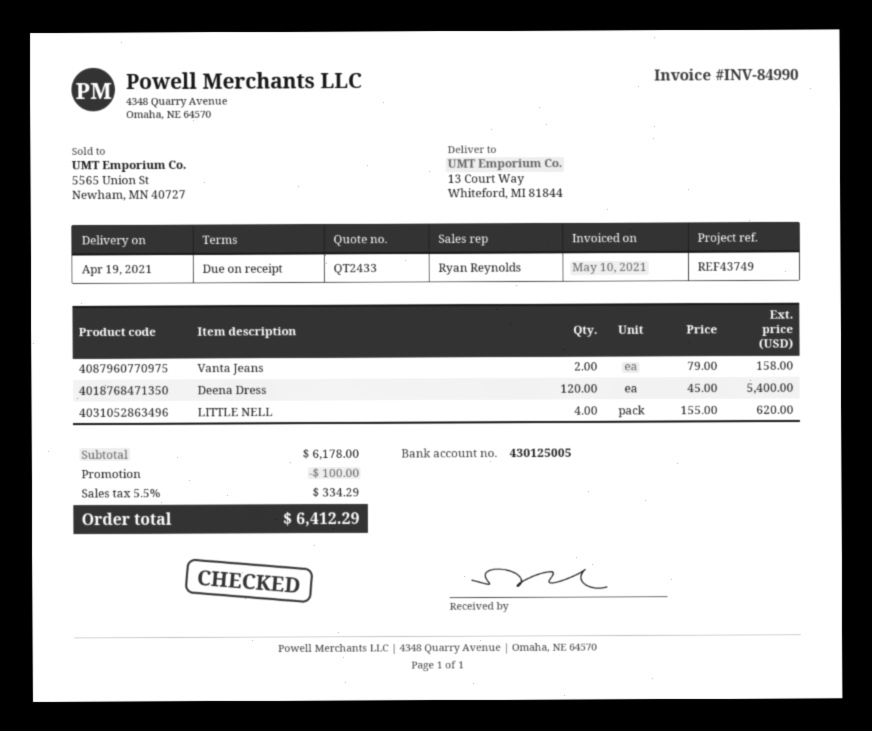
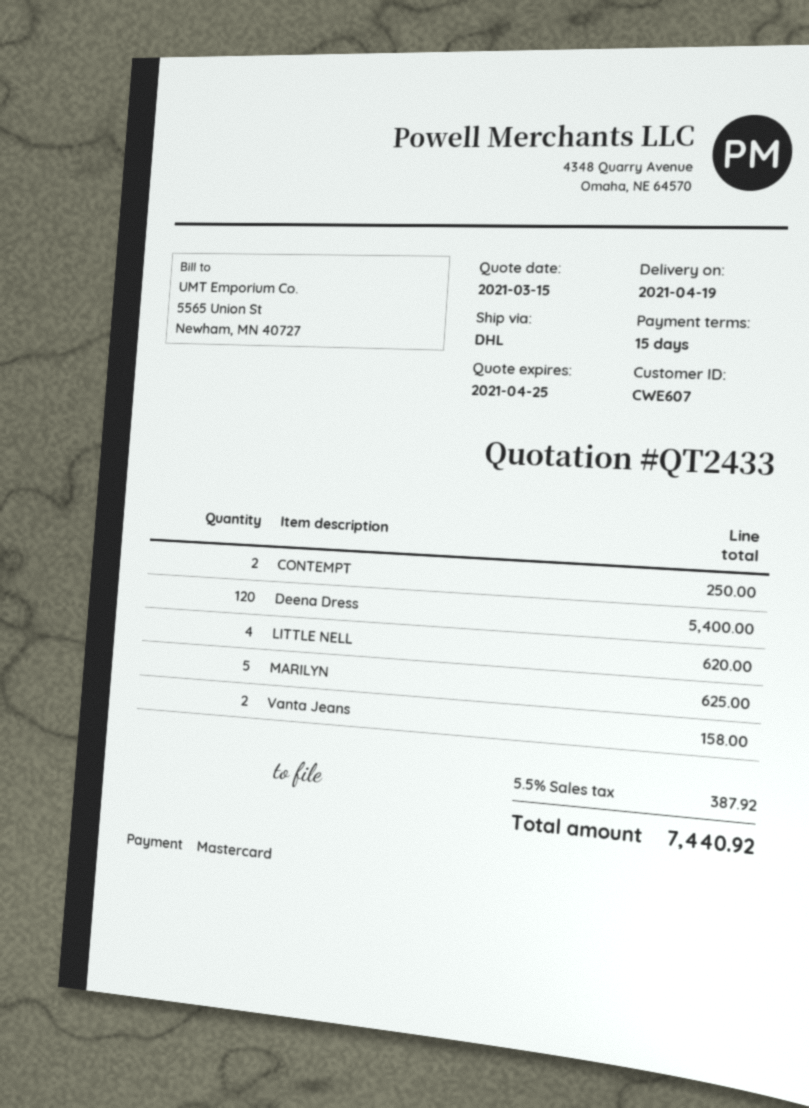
payment terms: on receipt -> 15 days
CONTEMPT: none -> 2 for 250.00
MARILYN: none -> 5 for 625.00
discount: 100.00 -> none
tax: 5.5% = 334.29 -> 5.5% = 387.92
total: 6412.29 -> 7440.92

